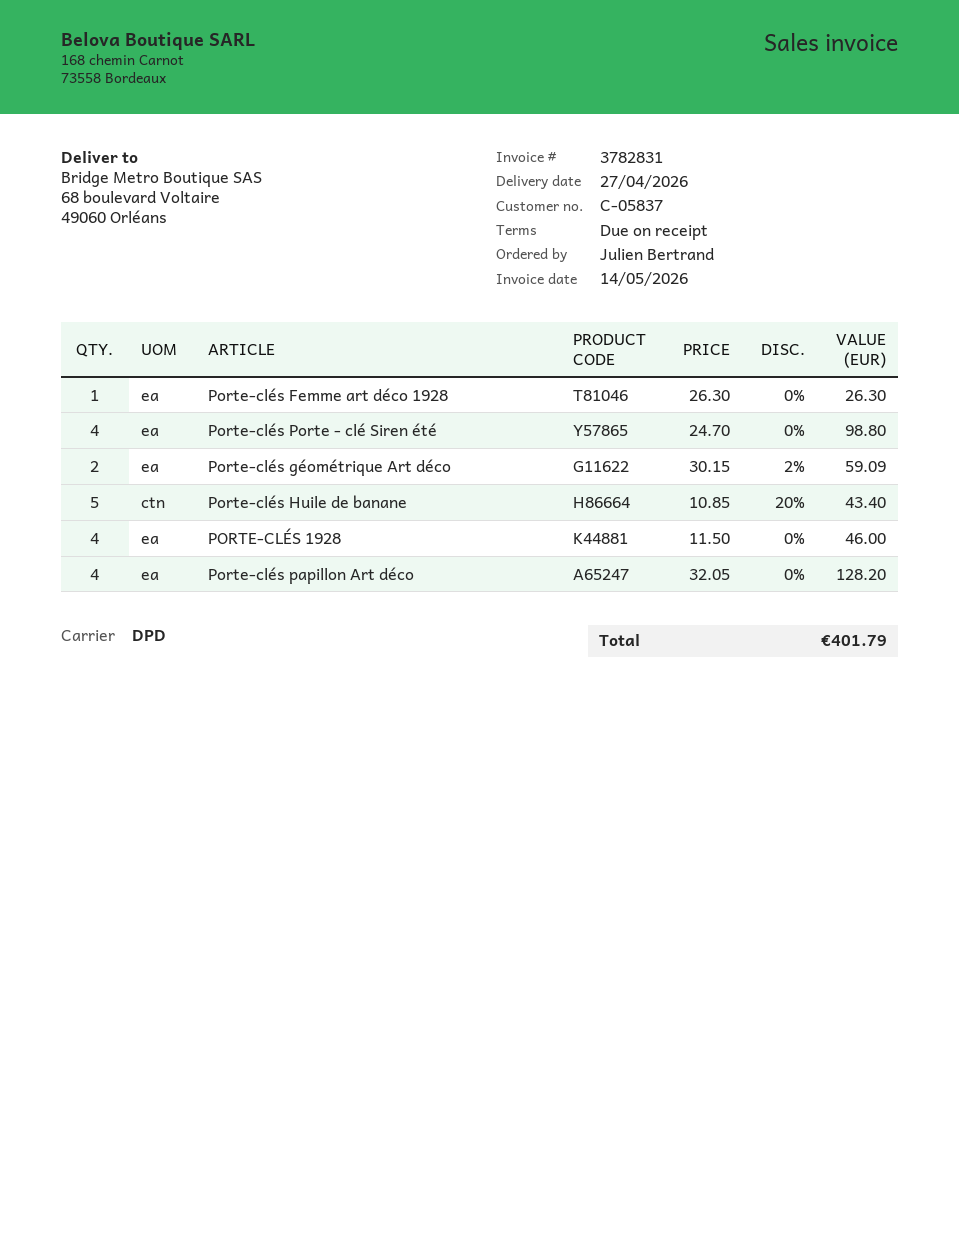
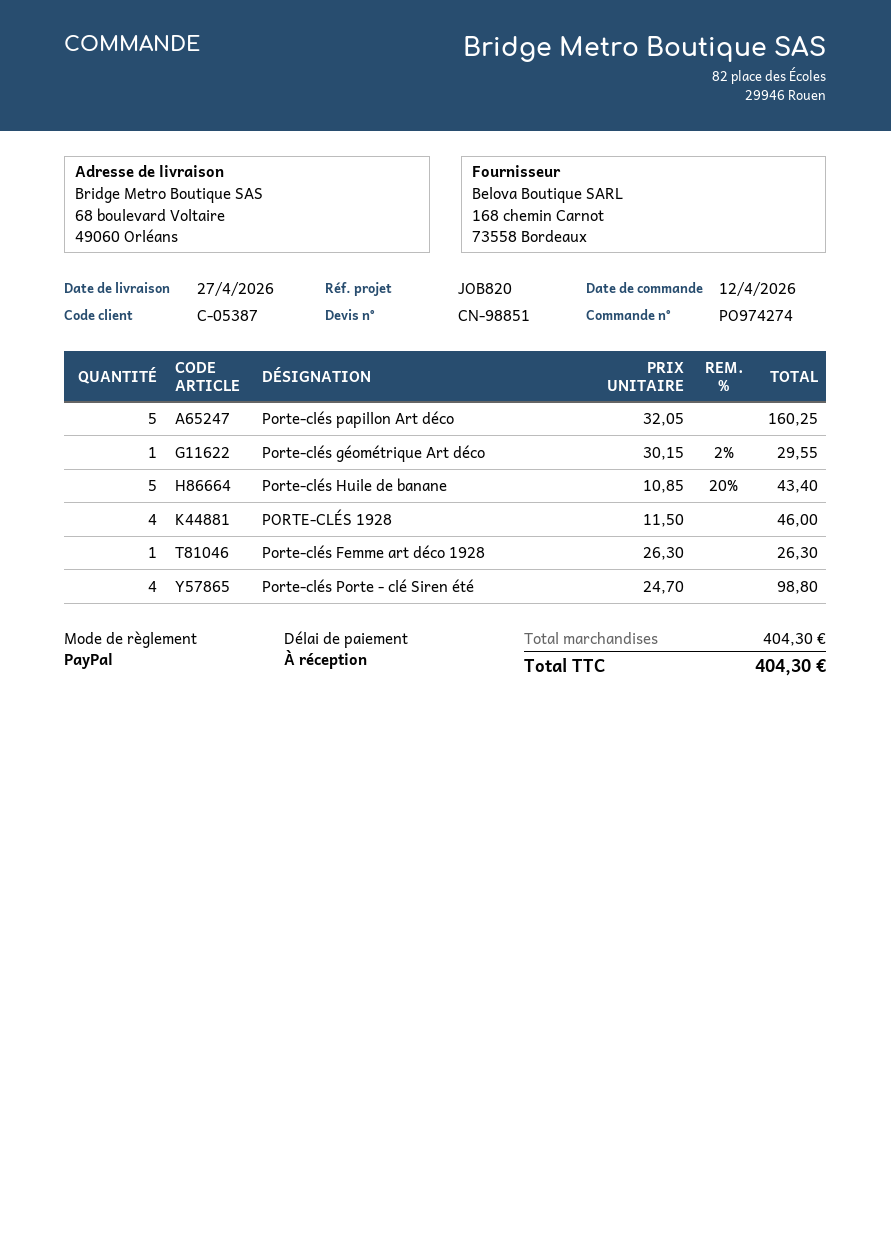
customer number: C-05837 -> C-05387
Porte-clés géométrique Art déco: 2 x 30.15 - 2% = 59.09 -> 1 x 30.15 - 2% = 29.55
Porte-clés papillon Art déco: 4 x 32.05 = 128.20 -> 5 x 32.05 = 160.25
total: 401.79 -> 404.30

